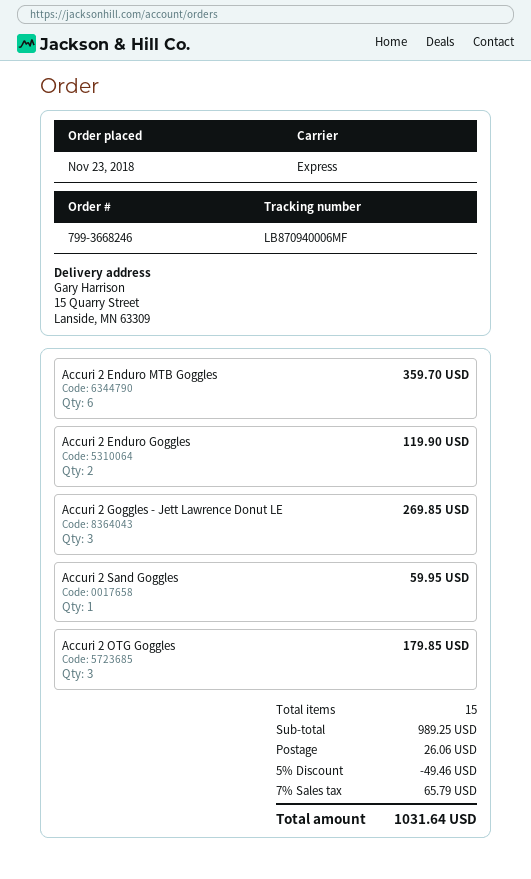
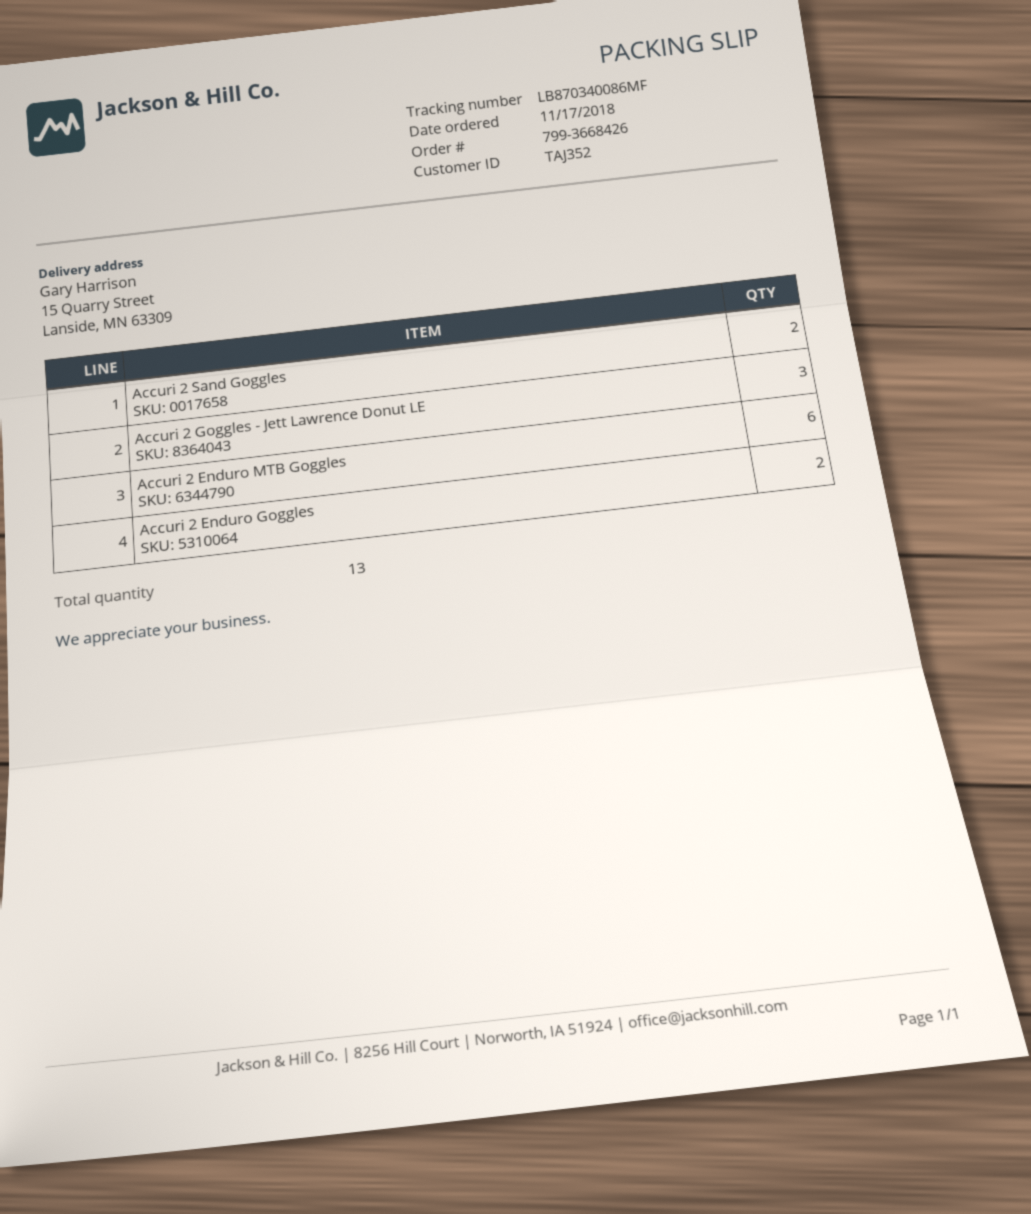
order number: 799-3668246 -> 799-3668426
order date: 2018-11-23 -> 2018-11-17
tracking number: LB870940006MF -> LB870340086MF
Accuri 2 Sand Goggles: 1 -> 2
Accuri 2 OTG Goggles: 3 -> none
total quantity: 15 -> 13

